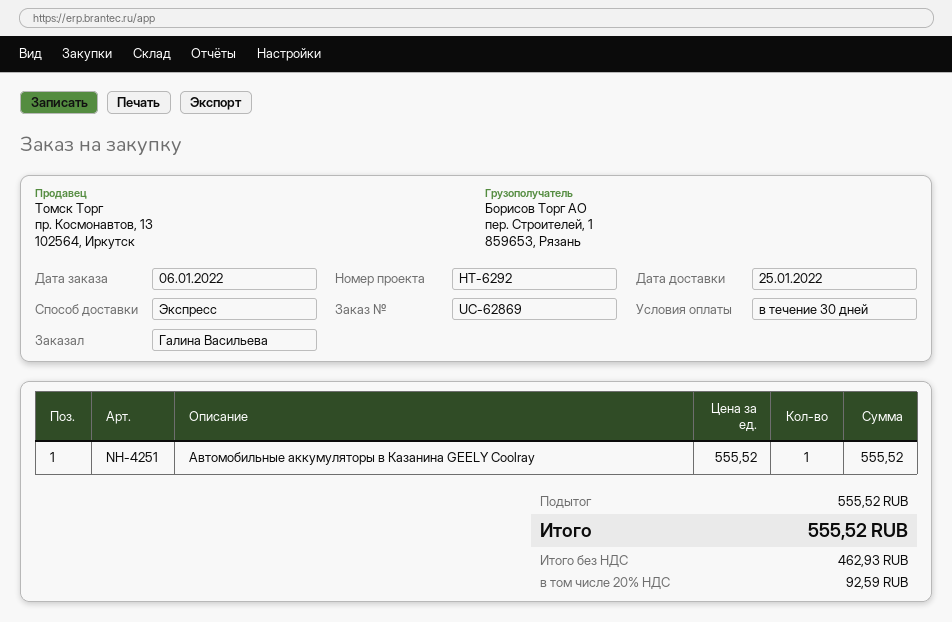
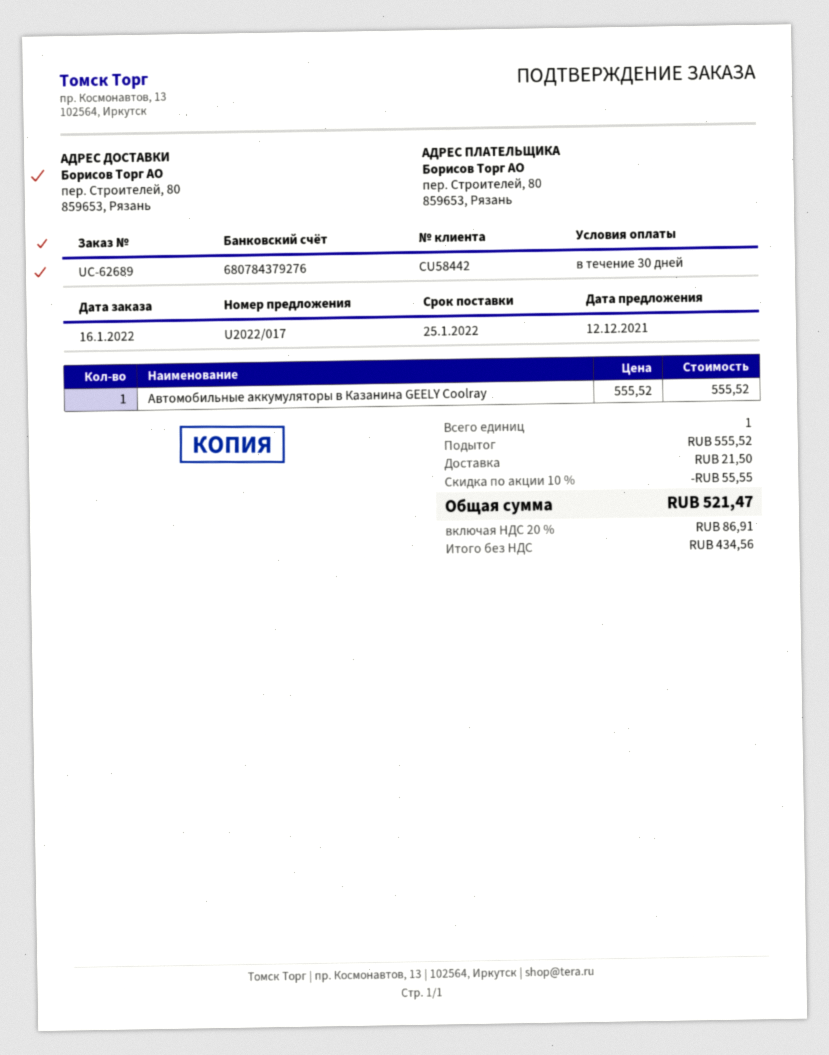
order number: UC-62869 -> UC-62689
order date: 2022-01-06 -> 2022-01-16
ship to: пер. Строителей, 1, 859653, Рязань -> пер. Строителей, 80, 859653, Рязань
discount: none -> 10% = 55.55
shipping: none -> 21.50
net: 462.93 -> 434.56
tax: 20% = 92.59 -> 20% = 86.91
total: 555.52 -> 521.47

